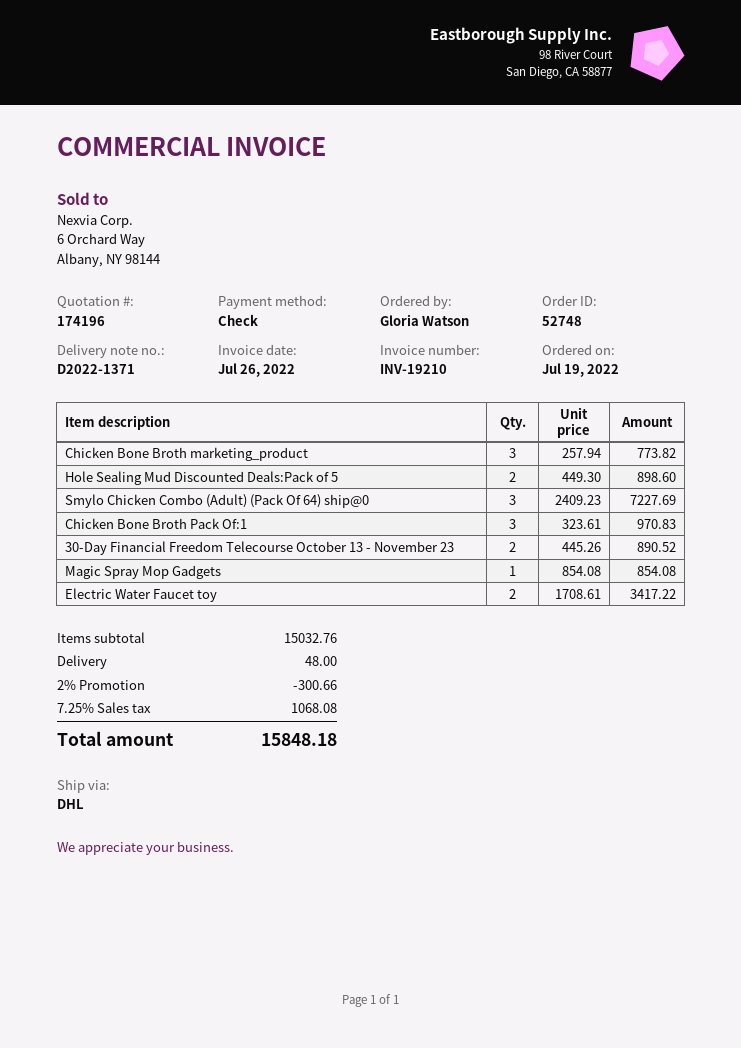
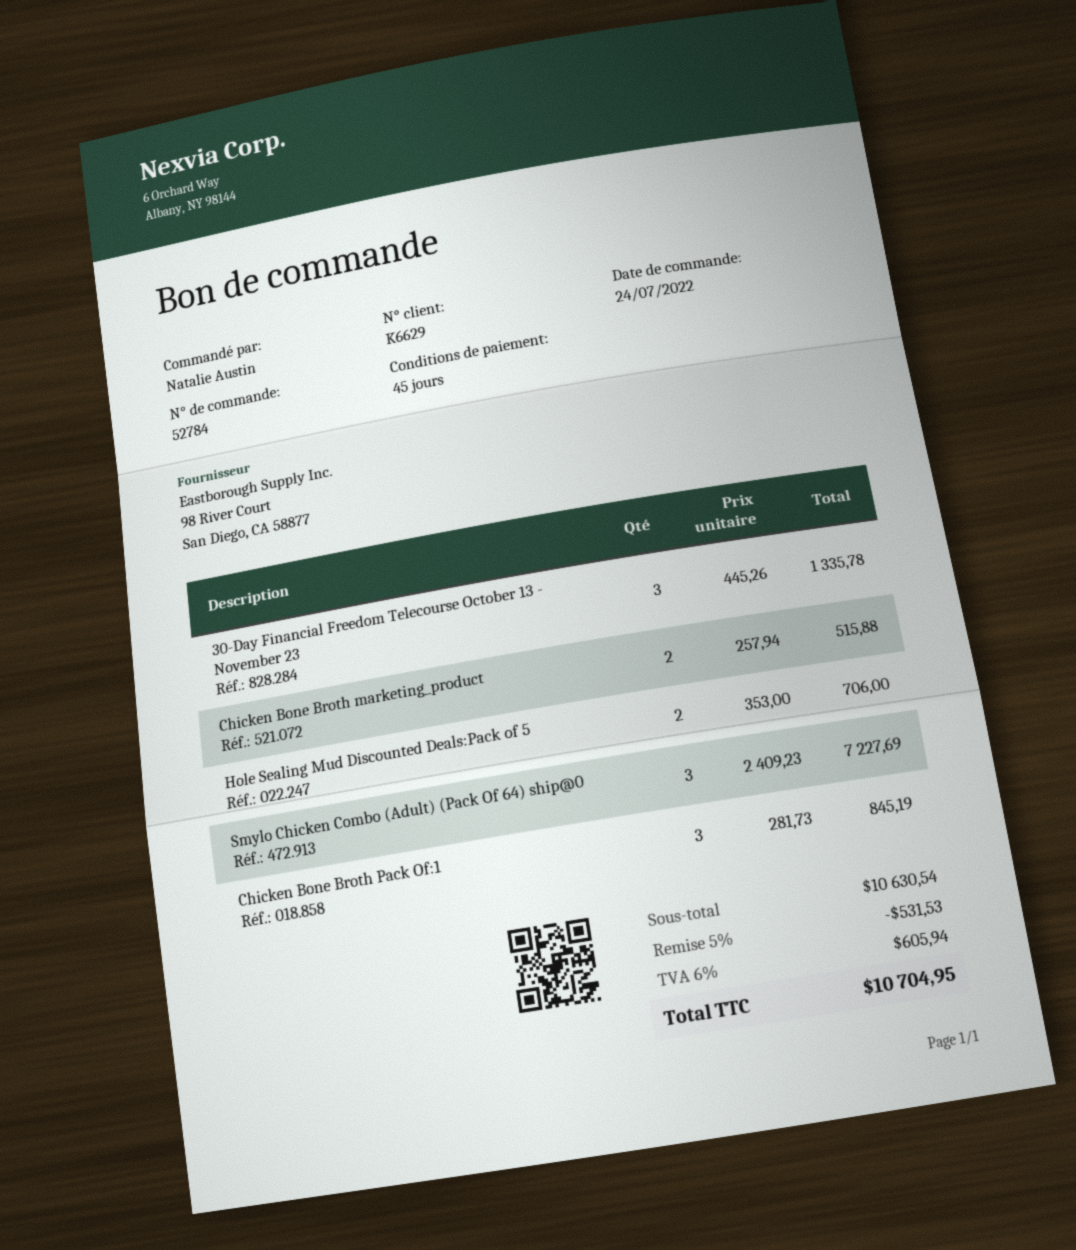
order number: 52748 -> 52784
order date: 2022-07-19 -> 2022-07-24
ordered by: Gloria Watson -> Natalie Austin
Chicken Bone Broth marketing_product: 3 x 257.94 = 773.82 -> 2 x 257.94 = 515.88
Hole Sealing Mud Discounted Deals:Pack of 5: 2 x 449.30 = 898.60 -> 2 x 353.00 = 706.00
Chicken Bone Broth Pack Of:1: 3 x 323.61 = 970.83 -> 3 x 281.73 = 845.19
30-Day Financial Freedom Telecourse October 13 - November 23: 2 x 445.26 = 890.52 -> 3 x 445.26 = 1335.78
Magic Spray Mop Gadgets: 1 x 854.08 = 854.08 -> none
Electric Water Faucet toy: 2 x 1708.61 = 3417.22 -> none
subtotal: 15032.76 -> 10630.54
discount: 2% = 300.66 -> 5% = 531.53
shipping: 48.00 -> none
tax: 7.25% = 1068.08 -> 6% = 605.94
total: 15848.18 -> 10704.95

